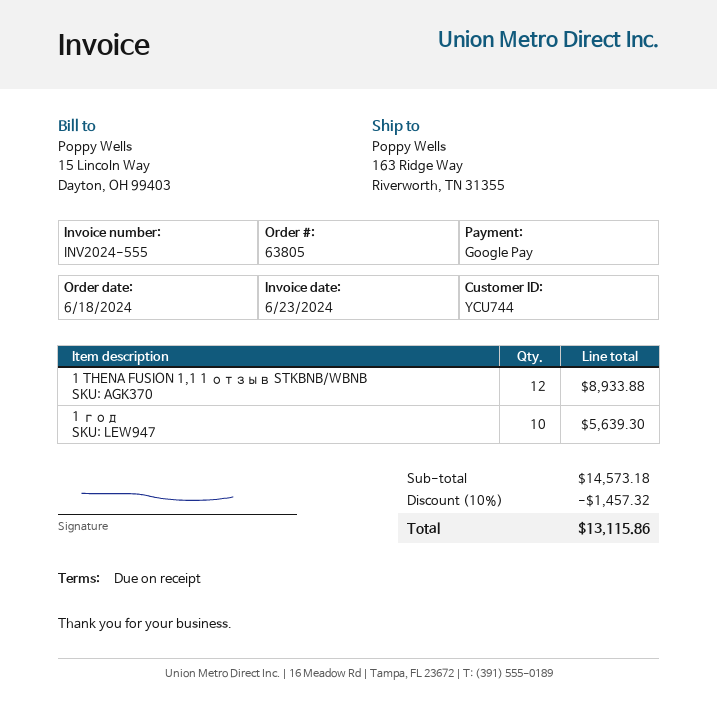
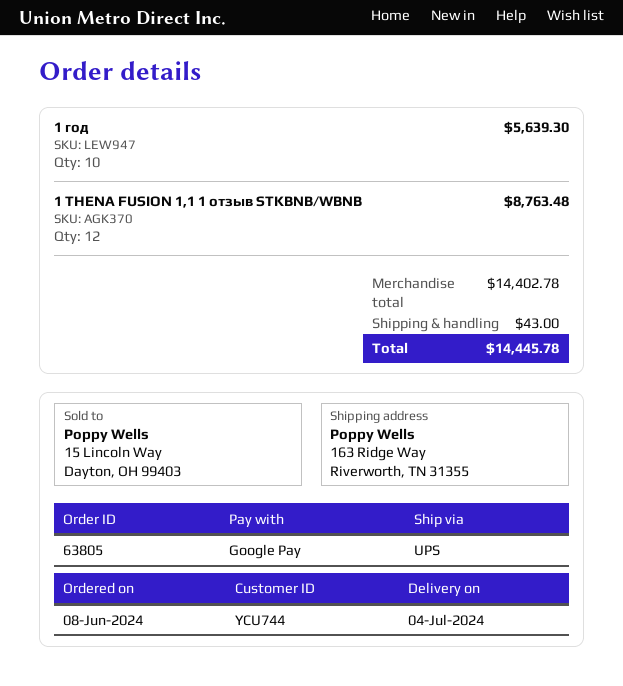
order date: 2024-06-18 -> 2024-06-08
1 THENA FUSION 1,1 1 отзыв STKBNB/WBNB: 12 for 8933.88 -> 12 for 8763.48
subtotal: 14573.18 -> 14402.78
discount: 10% = 1457.32 -> none
shipping: none -> 43.00
total: 13115.86 -> 14445.78

